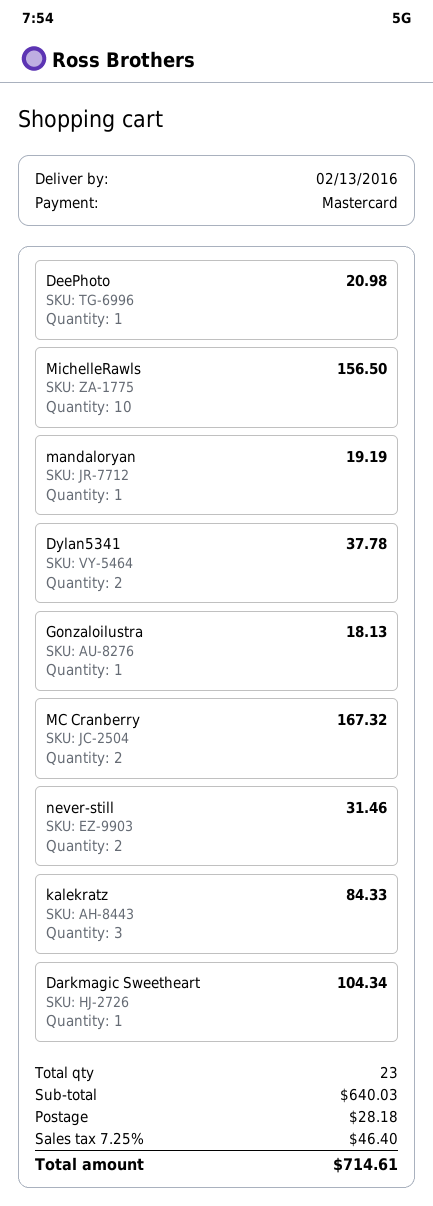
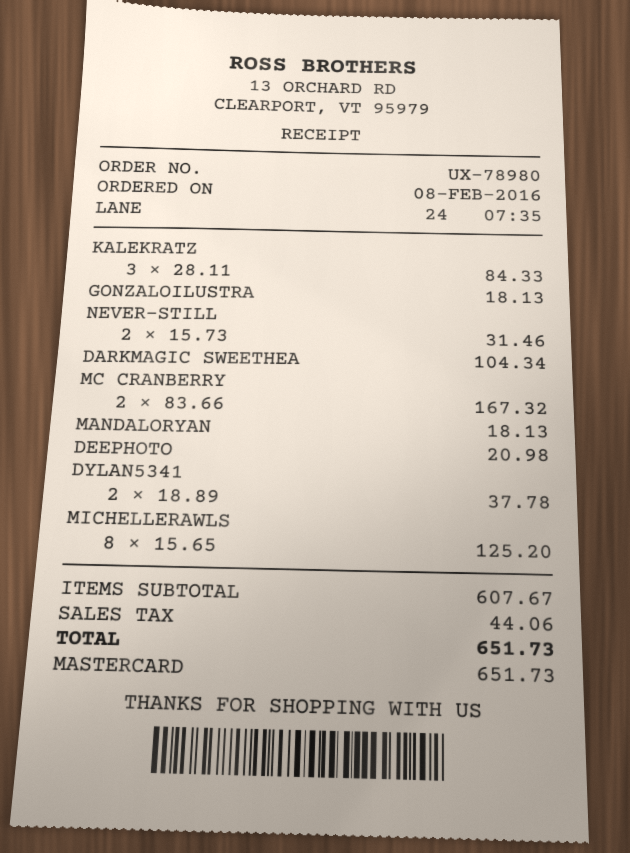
MichelleRawls: 10 for 156.50 -> 8 for 125.20
mandaloryan: 1 for 19.19 -> 1 for 18.13
subtotal: 640.03 -> 607.67
shipping: 28.18 -> none
tax: 46.40 -> 44.06
total: 714.61 -> 651.73

